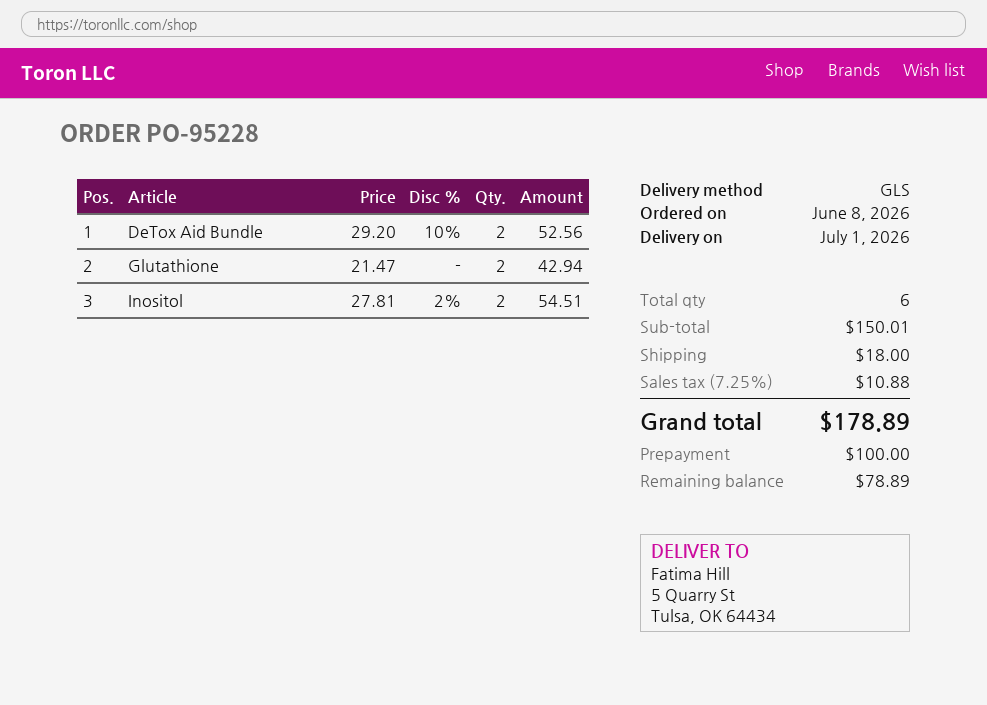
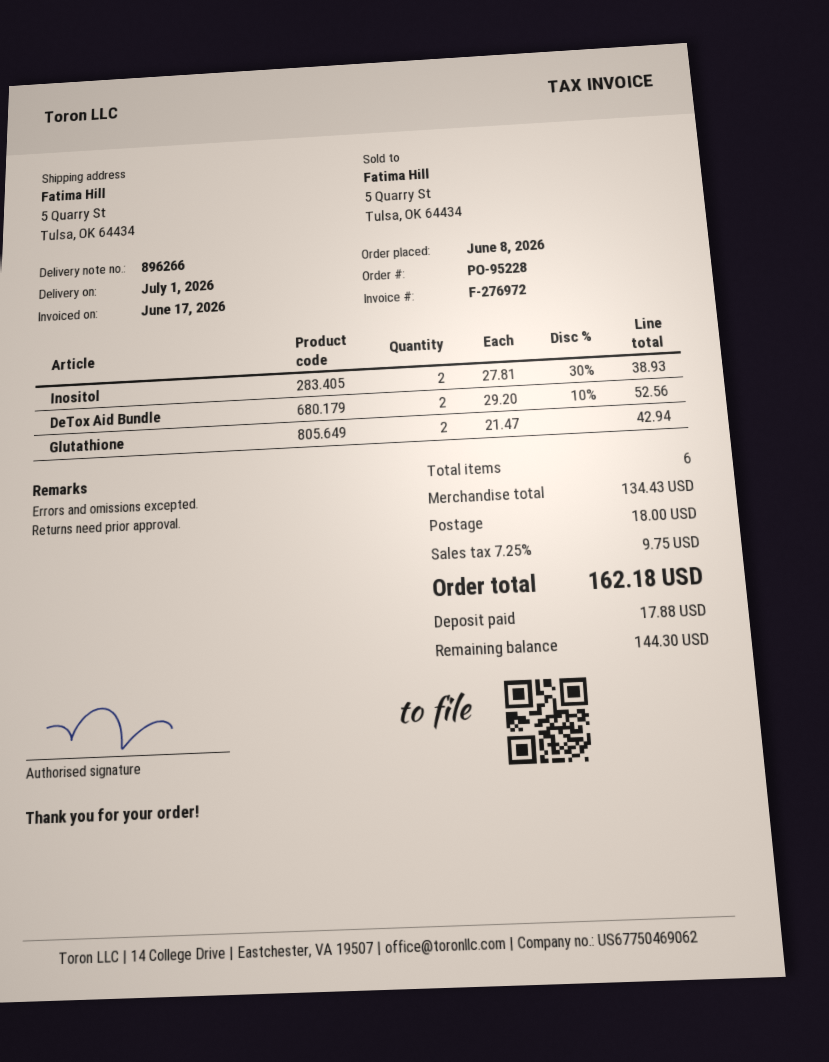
Inositol: 2 x 27.81 - 2% = 54.51 -> 2 x 27.81 - 30% = 38.93
subtotal: 150.01 -> 134.43
tax: 7.25% = 10.88 -> 7.25% = 9.75
total: 178.89 -> 162.18
deposit: 100.00 -> 17.88
balance: 78.89 -> 144.30

